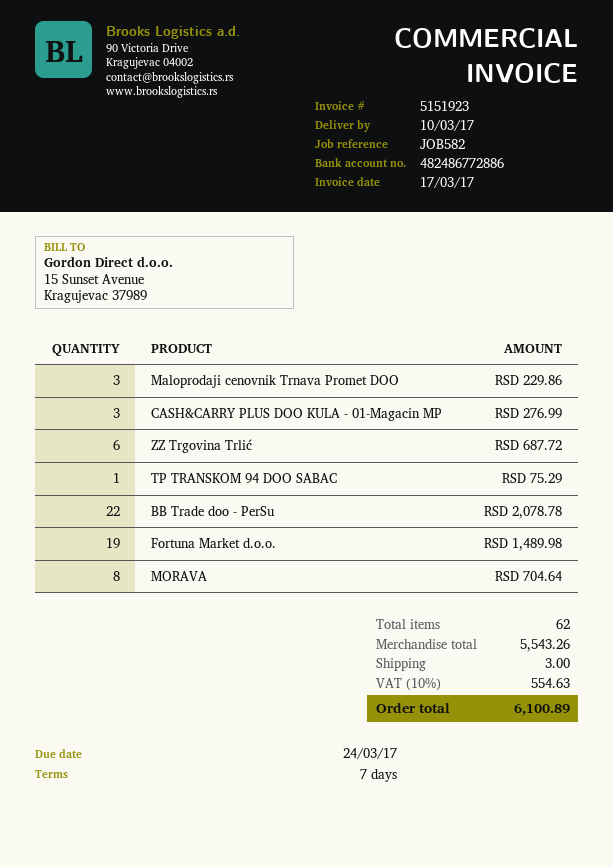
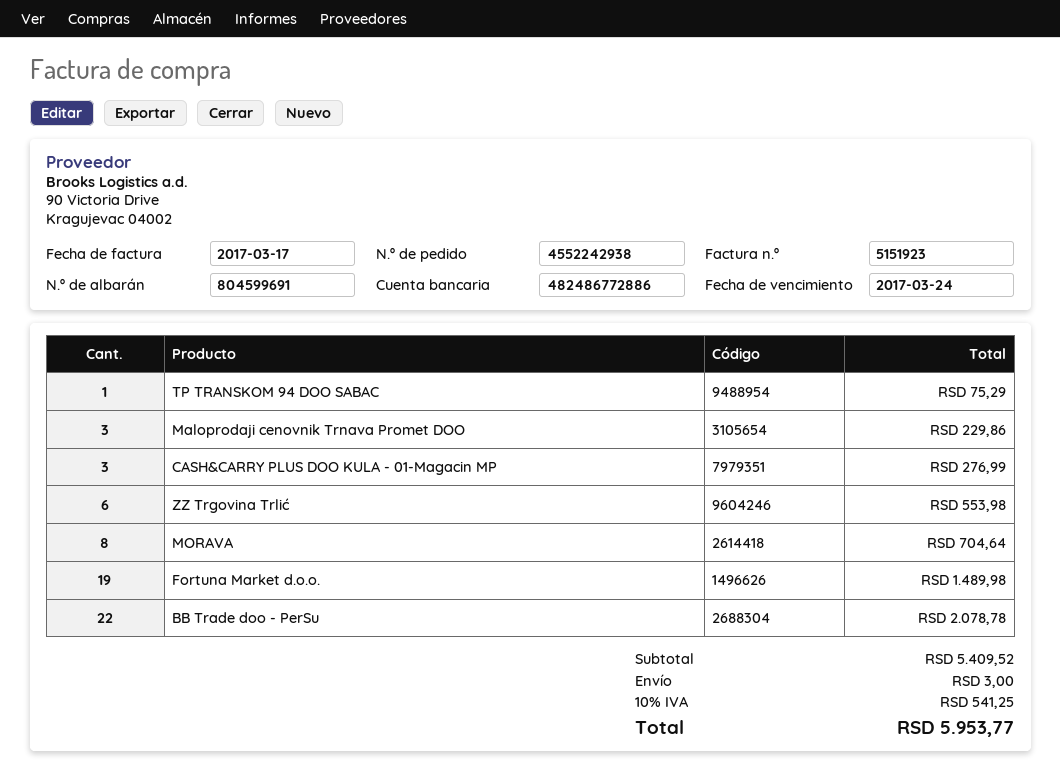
ZZ Trgovina Trlić: 6 for 687.72 -> 6 for 553.98
subtotal: 5543.26 -> 5409.52
tax: 10% = 554.63 -> 10% = 541.25
total: 6100.89 -> 5953.77

